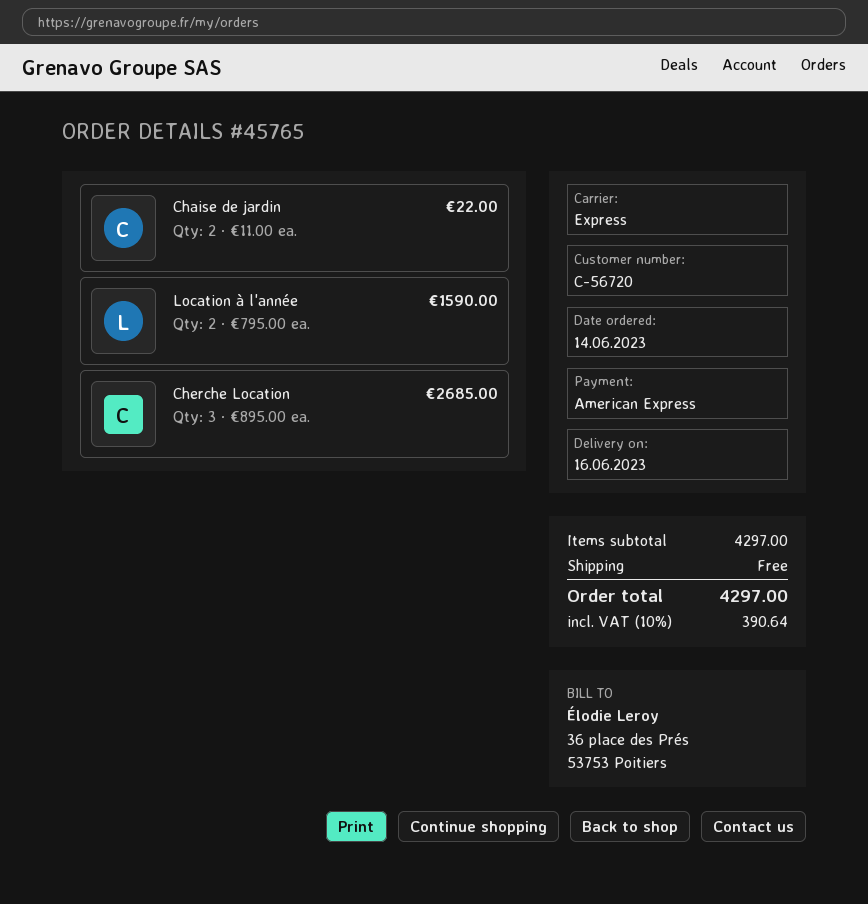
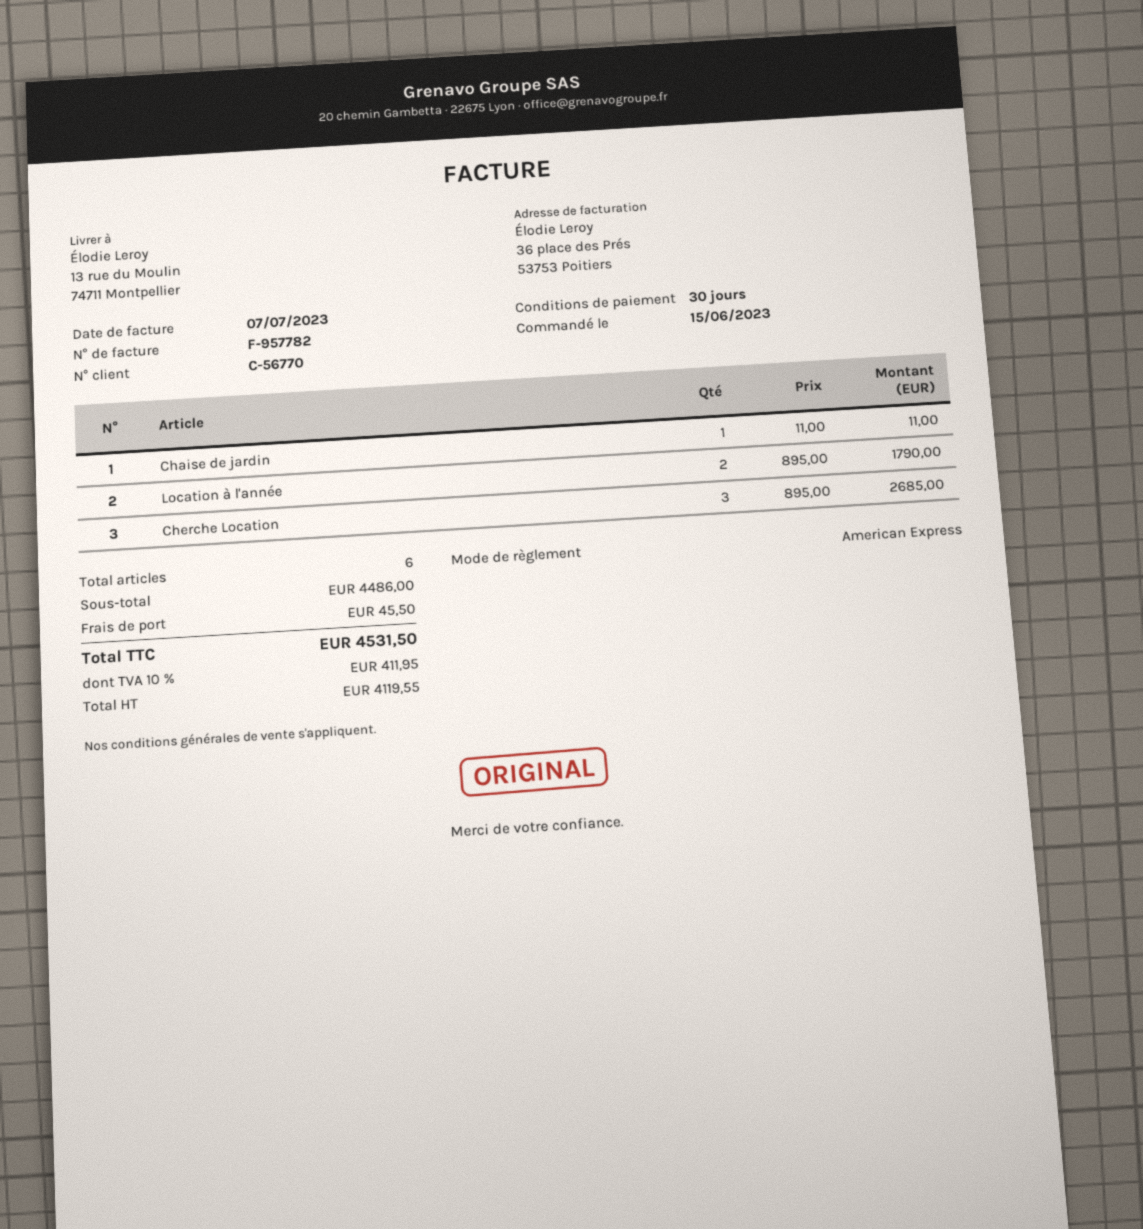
order date: 2023-06-14 -> 2023-06-15
customer number: C-56720 -> C-56770
Chaise de jardin: 2 x 11.00 = 22.00 -> 1 x 11.00 = 11.00
Location à l'année: 2 x 795.00 = 1590.00 -> 2 x 895.00 = 1790.00
subtotal: 4297.00 -> 4486.00
shipping: 0.00 -> 45.50
tax: 10% = 390.64 -> 10% = 411.95
total: 4297.00 -> 4531.50

